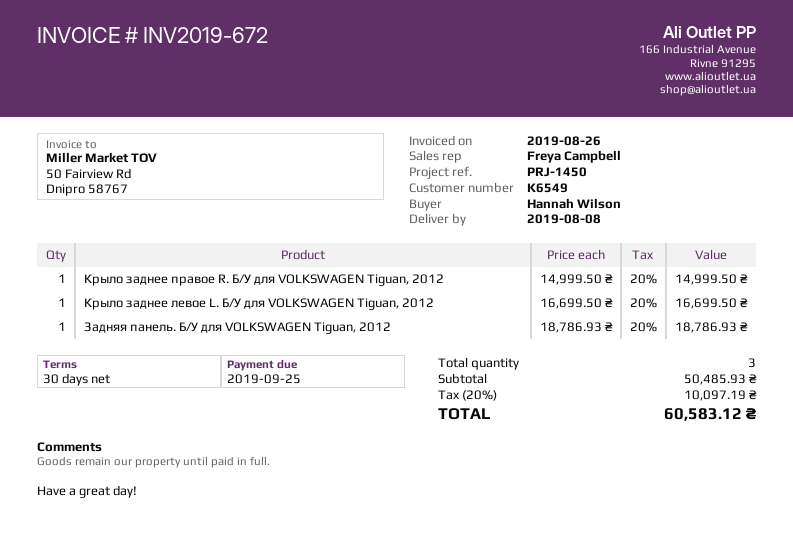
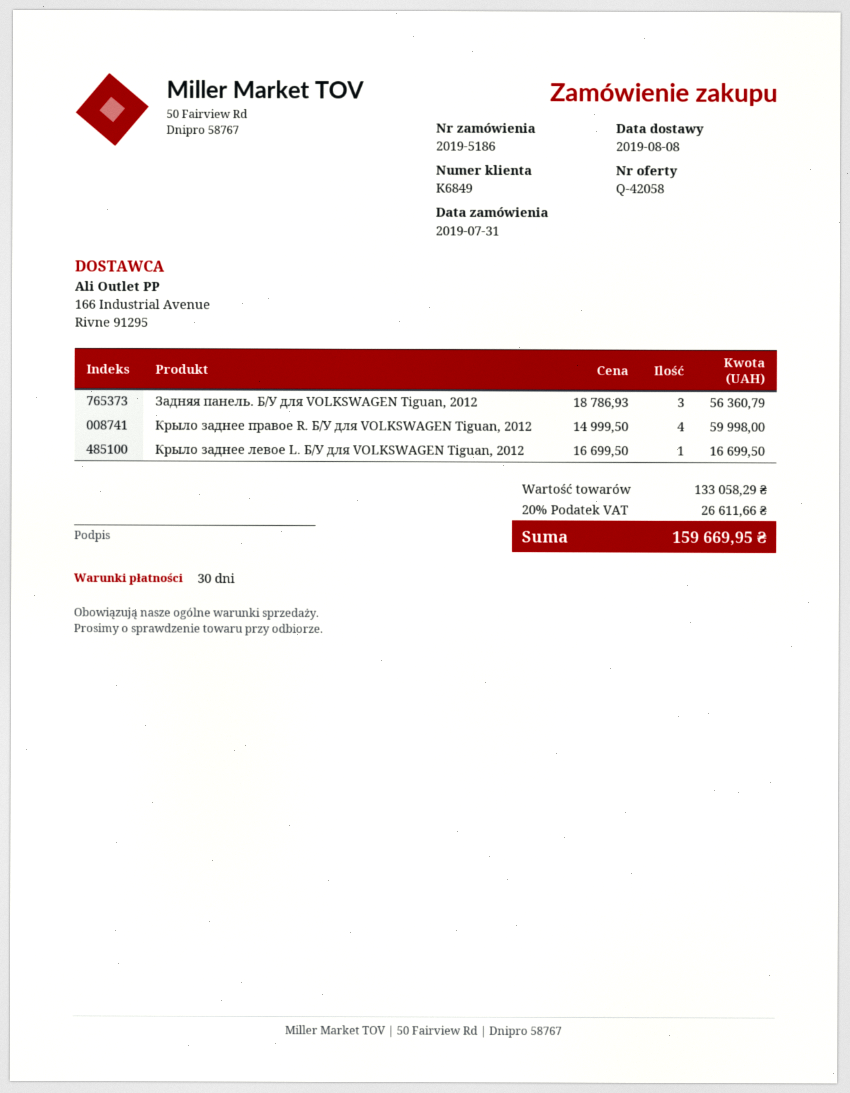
customer number: K6549 -> K6849
Крыло заднее правое R. Б/У для VOLKSWAGEN Tiguan, 2012: 1 x 14999.50 = 14999.50 -> 4 x 14999.50 = 59998.00
Задняя панель. Б/У для VOLKSWAGEN Tiguan, 2012: 1 x 18786.93 = 18786.93 -> 3 x 18786.93 = 56360.79
subtotal: 50485.93 -> 133058.29
tax: 20% = 10097.19 -> 20% = 26611.66
total: 60583.12 -> 159669.95

